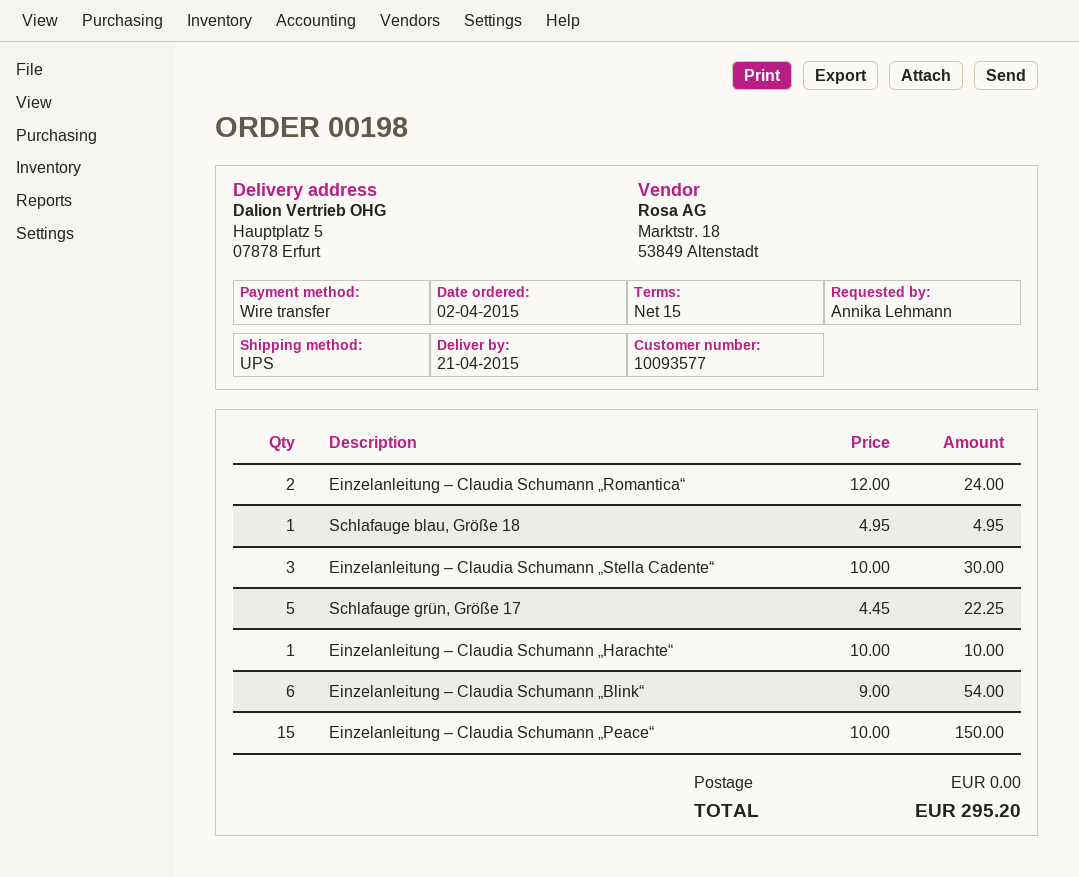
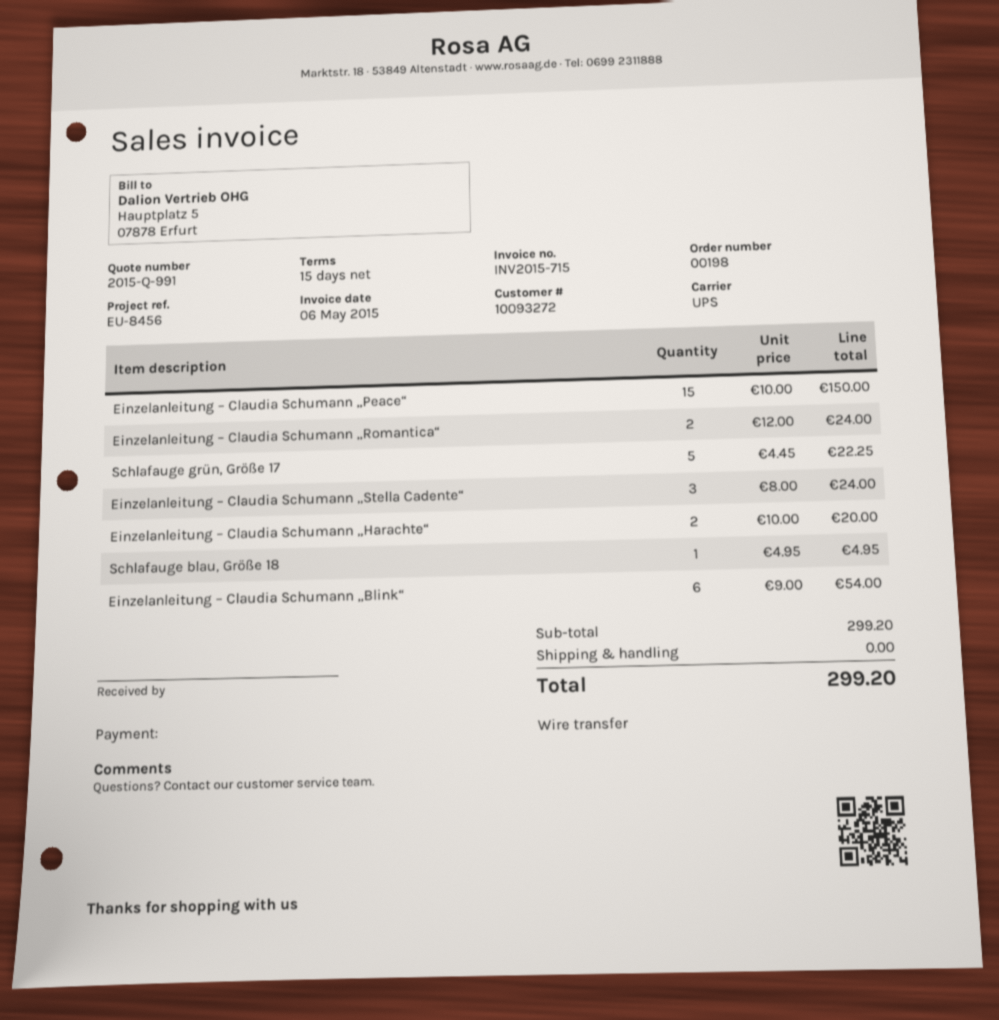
customer number: 10093577 -> 10093272
Einzelanleitung – Claudia Schumann „Stella Cadente“: 3 x 10.00 = 30.00 -> 3 x 8.00 = 24.00
Einzelanleitung – Claudia Schumann „Harachte“: 1 x 10.00 = 10.00 -> 2 x 10.00 = 20.00
total: 295.20 -> 299.20

